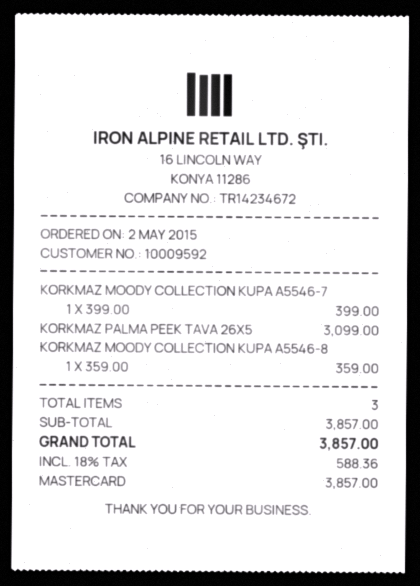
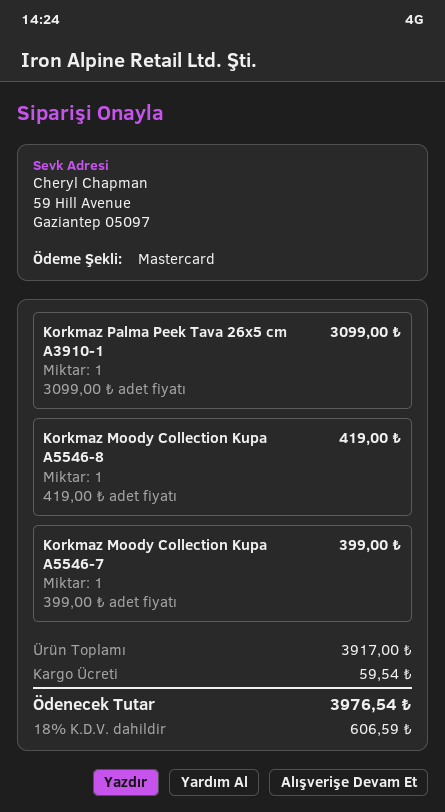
KORKMAZ MOODY COLLECTION KUPA A5546-8: 1 x 359.00 = 359.00 -> 1 x 419.00 = 419.00
subtotal: 3857.00 -> 3917.00
shipping: none -> 59.54
tax: 18% = 588.36 -> 18% = 606.59
total: 3857.00 -> 3976.54

